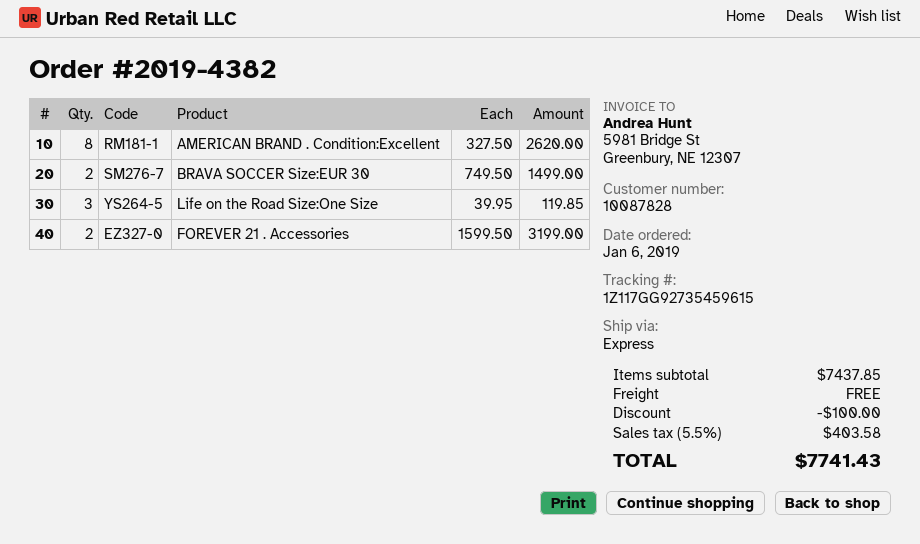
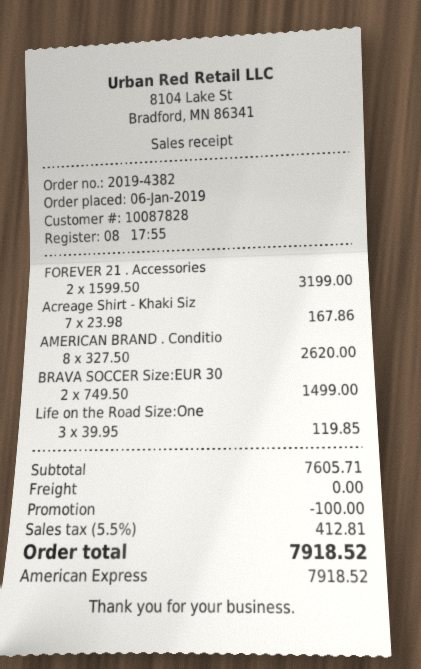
Acreage Shirt - Khaki Siz: none -> 7 x 23.98 = 167.86
subtotal: 7437.85 -> 7605.71
tax: 5.5% = 403.58 -> 5.5% = 412.81
total: 7741.43 -> 7918.52

